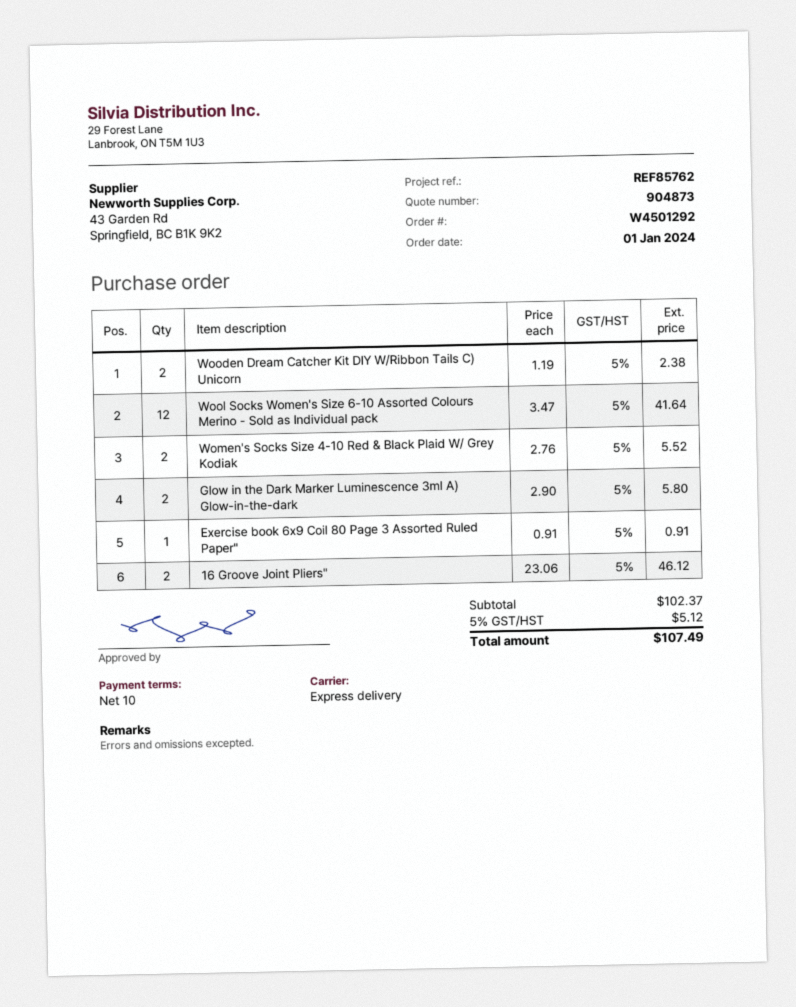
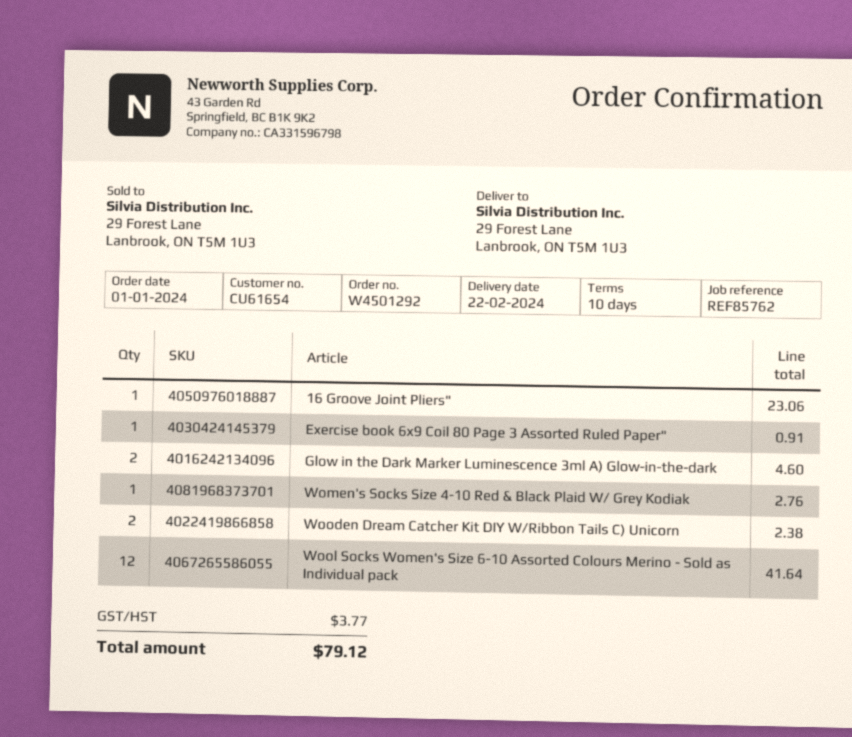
Women's Socks Size 4-10 Red & Black Plaid W/ Grey Kodiak: 2 for 5.52 -> 1 for 2.76
Glow in the Dark Marker Luminescence 3ml A) Glow-in-the-dark: 2 for 5.80 -> 2 for 4.60
16 Groove Joint Pliers": 2 for 46.12 -> 1 for 23.06
tax: 5.12 -> 3.77
total: 107.49 -> 79.12

